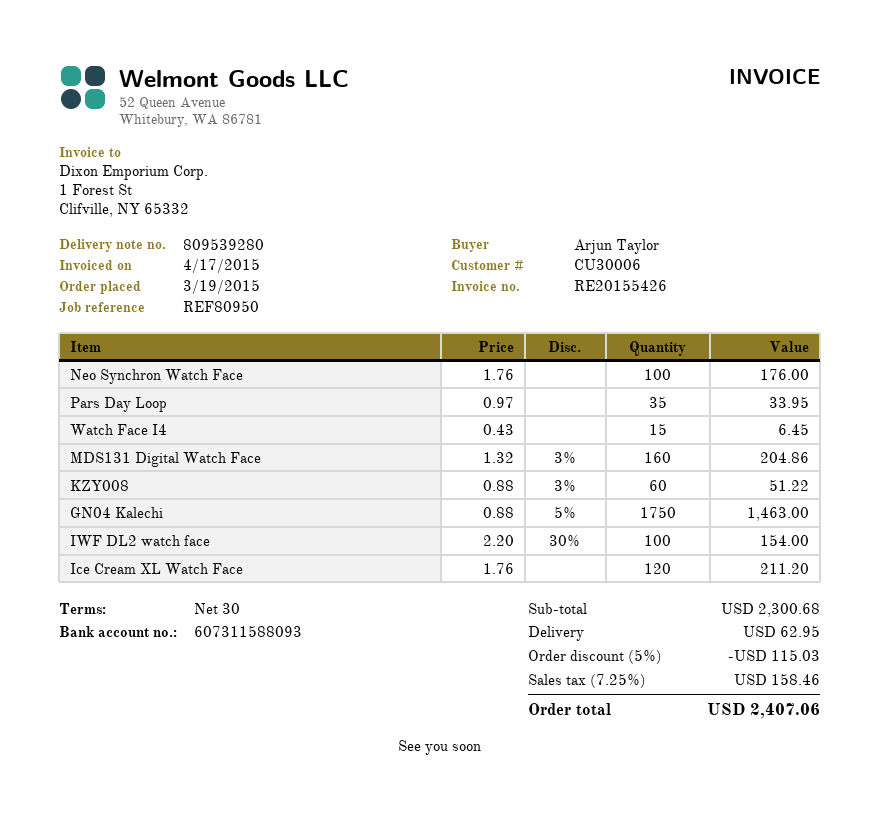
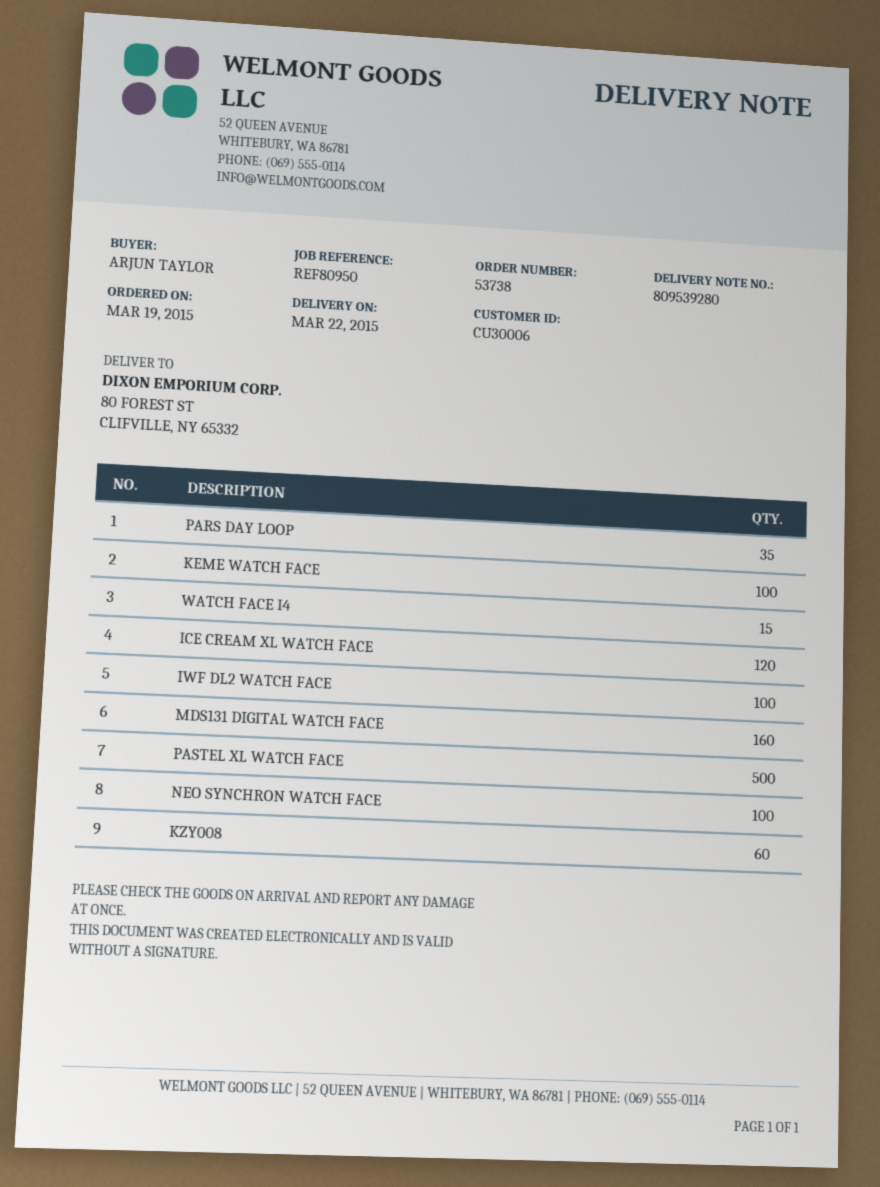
GN04 Kalechi: 1750 -> none
KEME WATCH FACE: none -> 100
PASTEL XL WATCH FACE: none -> 500

